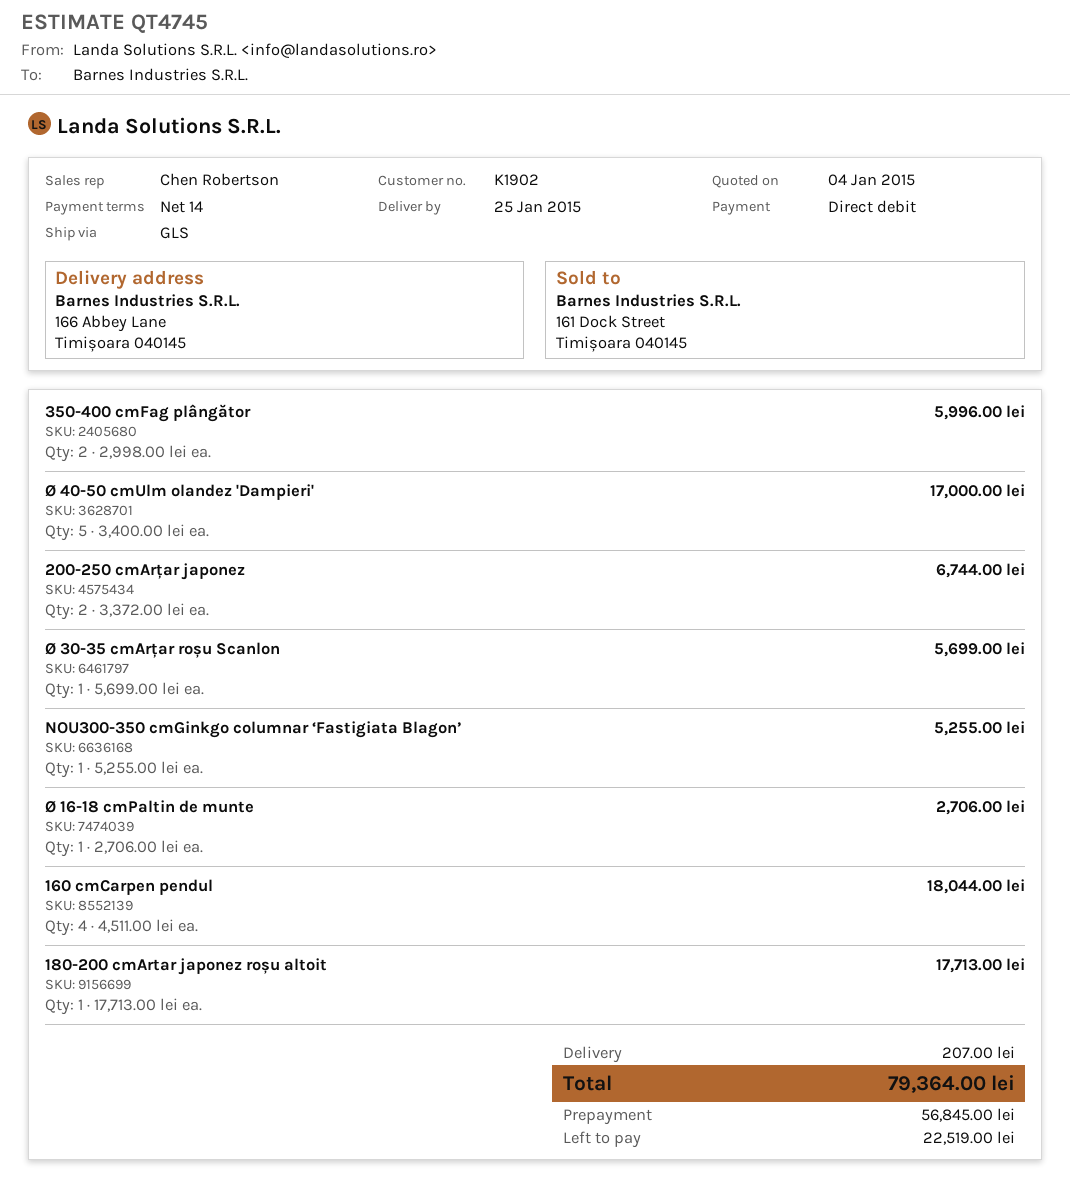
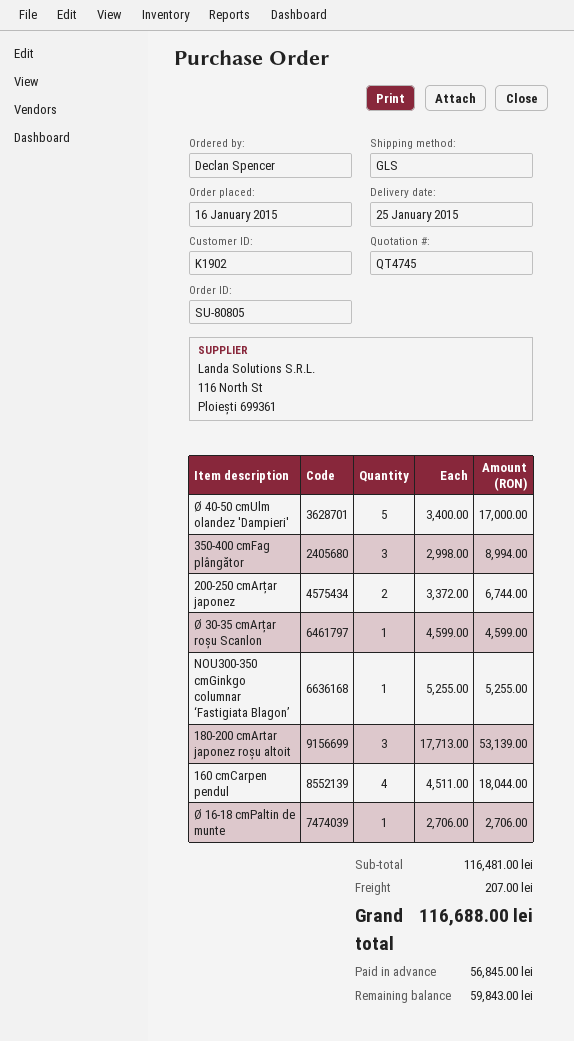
350-400 cmFag plângător: 2 x 2998.00 = 5996.00 -> 3 x 2998.00 = 8994.00
Ø 30-35 cmArțar roșu Scanlon: 1 x 5699.00 = 5699.00 -> 1 x 4599.00 = 4599.00
180-200 cmArtar japonez roșu altoit: 1 x 17713.00 = 17713.00 -> 3 x 17713.00 = 53139.00
total: 79364.00 -> 116688.00
balance: 22519.00 -> 59843.00

